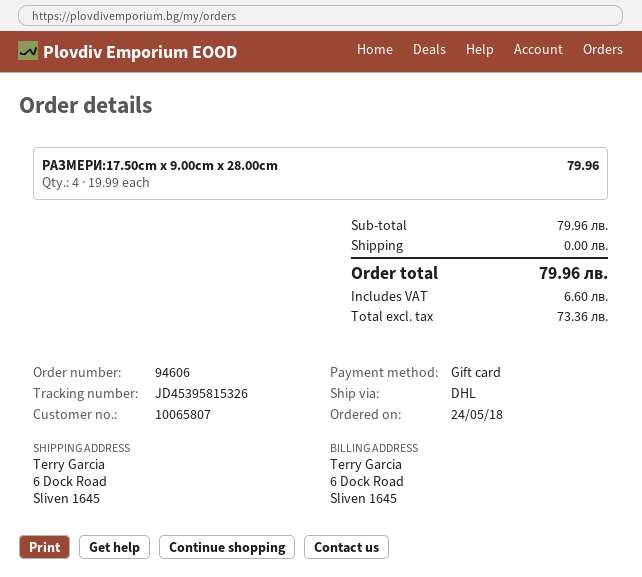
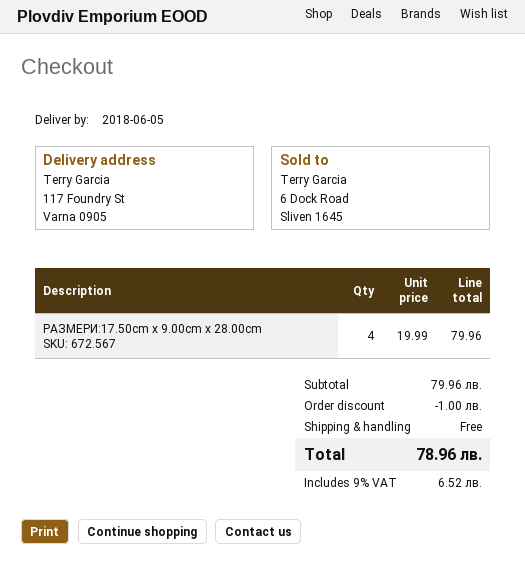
ship to: 6 Dock Road, Sliven 1645 -> 117 Foundry St, Varna 0905
discount: none -> 1.00
tax: 6.60 -> 6.52
total: 79.96 -> 78.96

